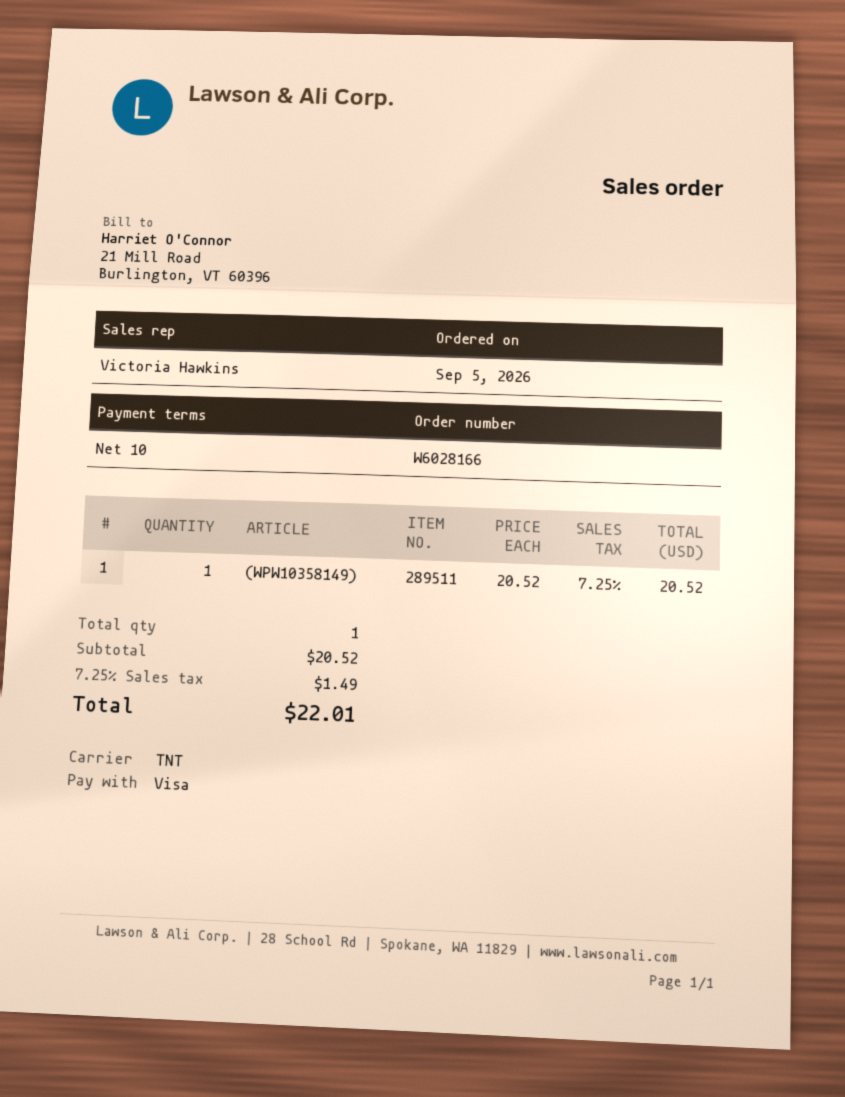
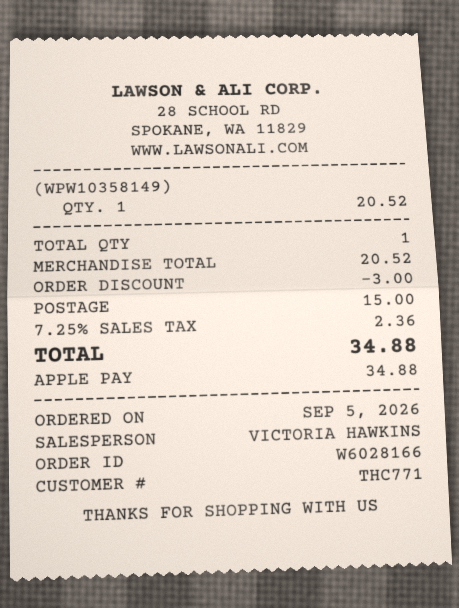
payment method: Visa -> Apple Pay
discount: none -> 3.00
shipping: none -> 15.00
tax: 7.25% = 1.49 -> 7.25% = 2.36
total: 22.01 -> 34.88

